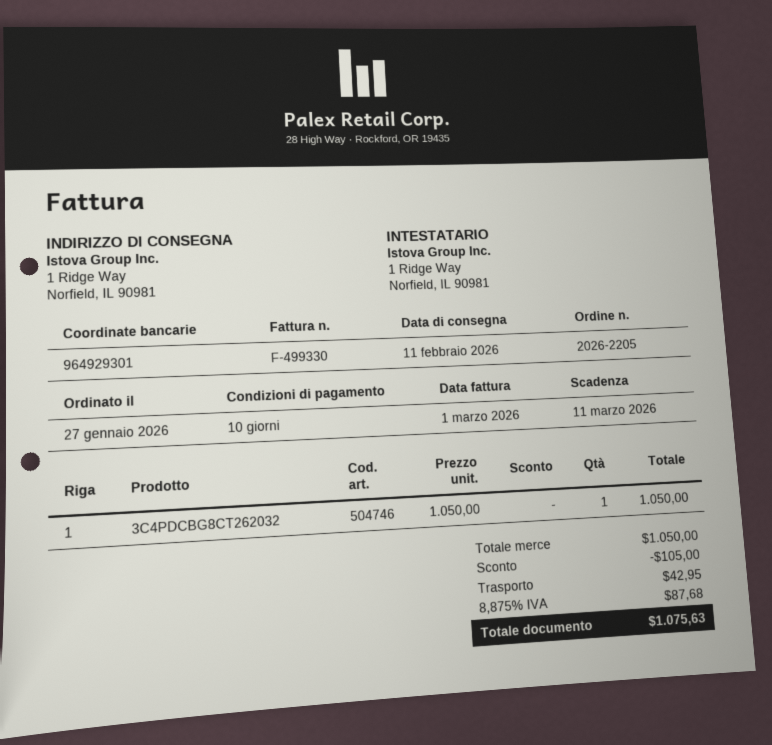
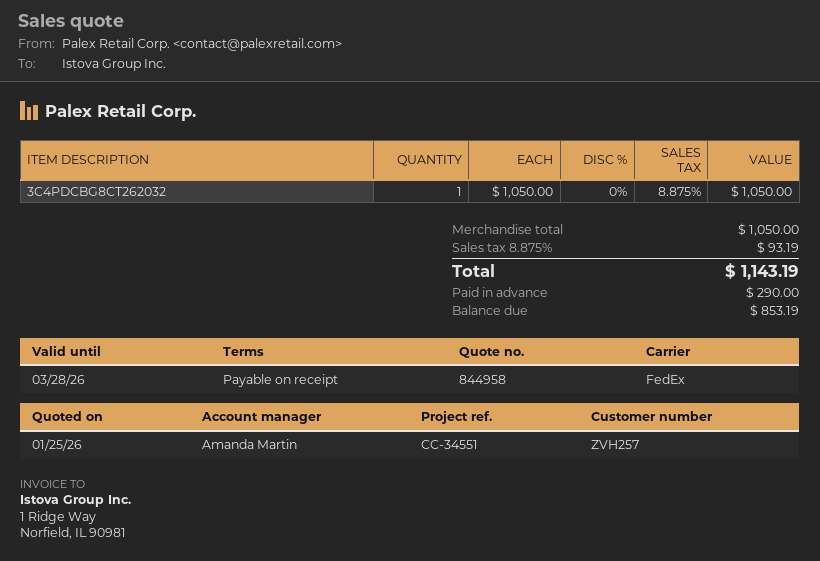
payment terms: 10 days -> on receipt
discount: 105.00 -> none
shipping: 42.95 -> none
tax: 8.875% = 87.68 -> 8.875% = 93.19
total: 1075.63 -> 1143.19

